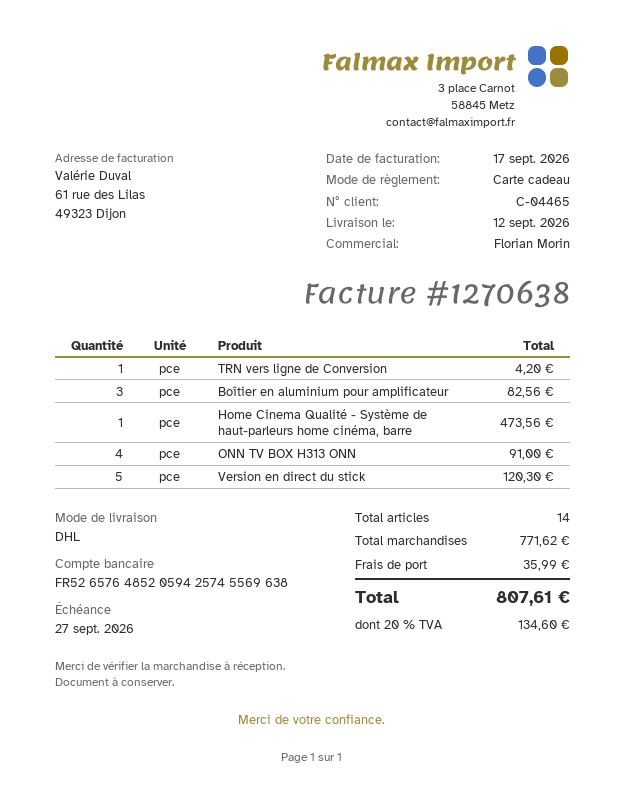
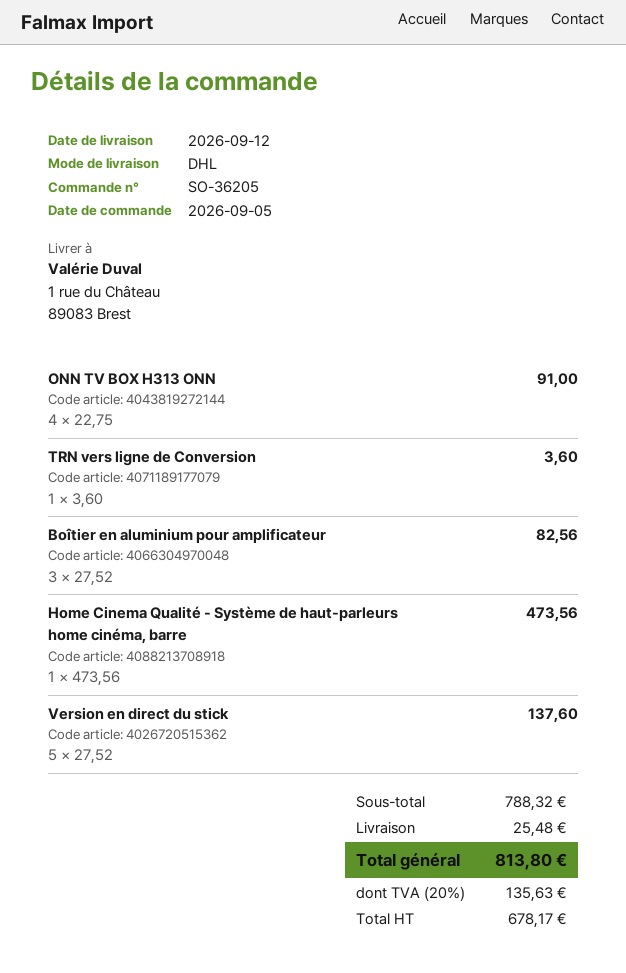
TRN vers ligne de Conversion: 1 for 4.20 -> 1 for 3.60
Version en direct du stick: 5 for 120.30 -> 5 for 137.60
subtotal: 771.62 -> 788.32
shipping: 35.99 -> 25.48
tax: 20% = 134.60 -> 20% = 135.63
total: 807.61 -> 813.80

